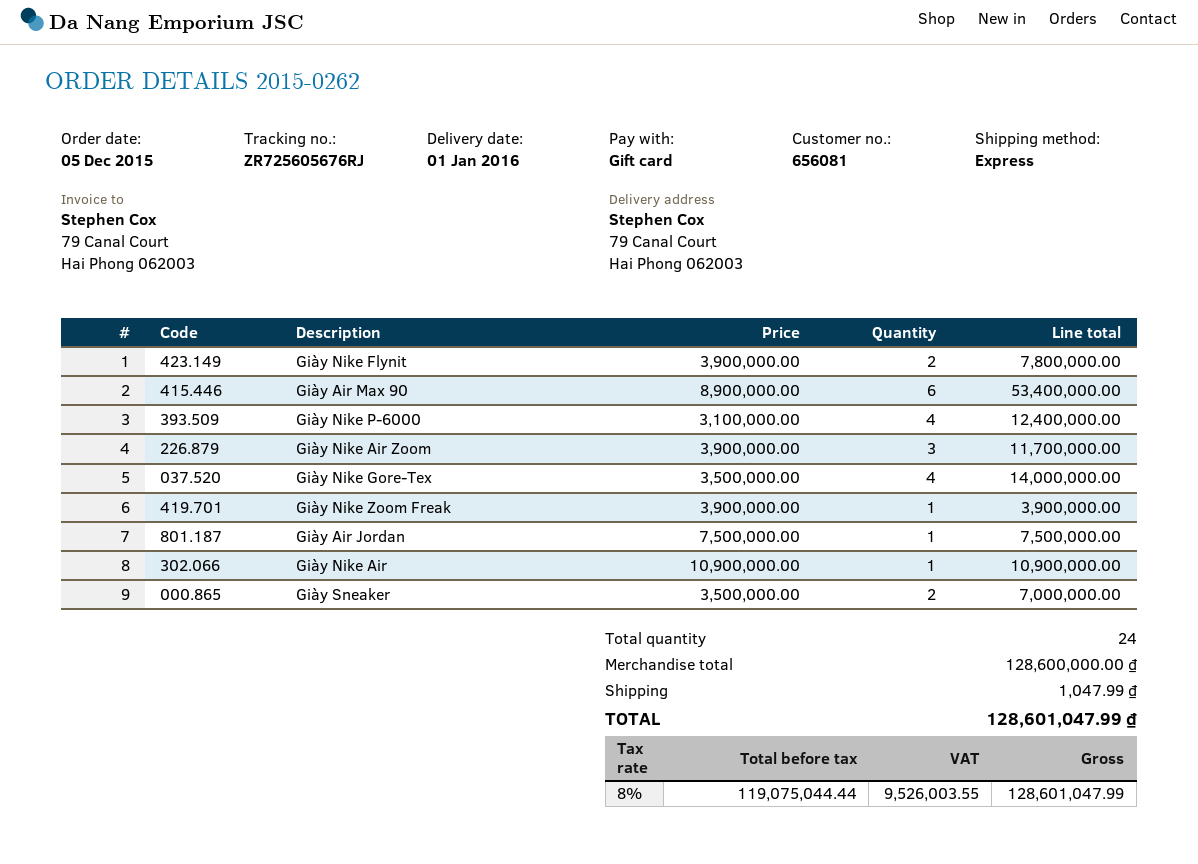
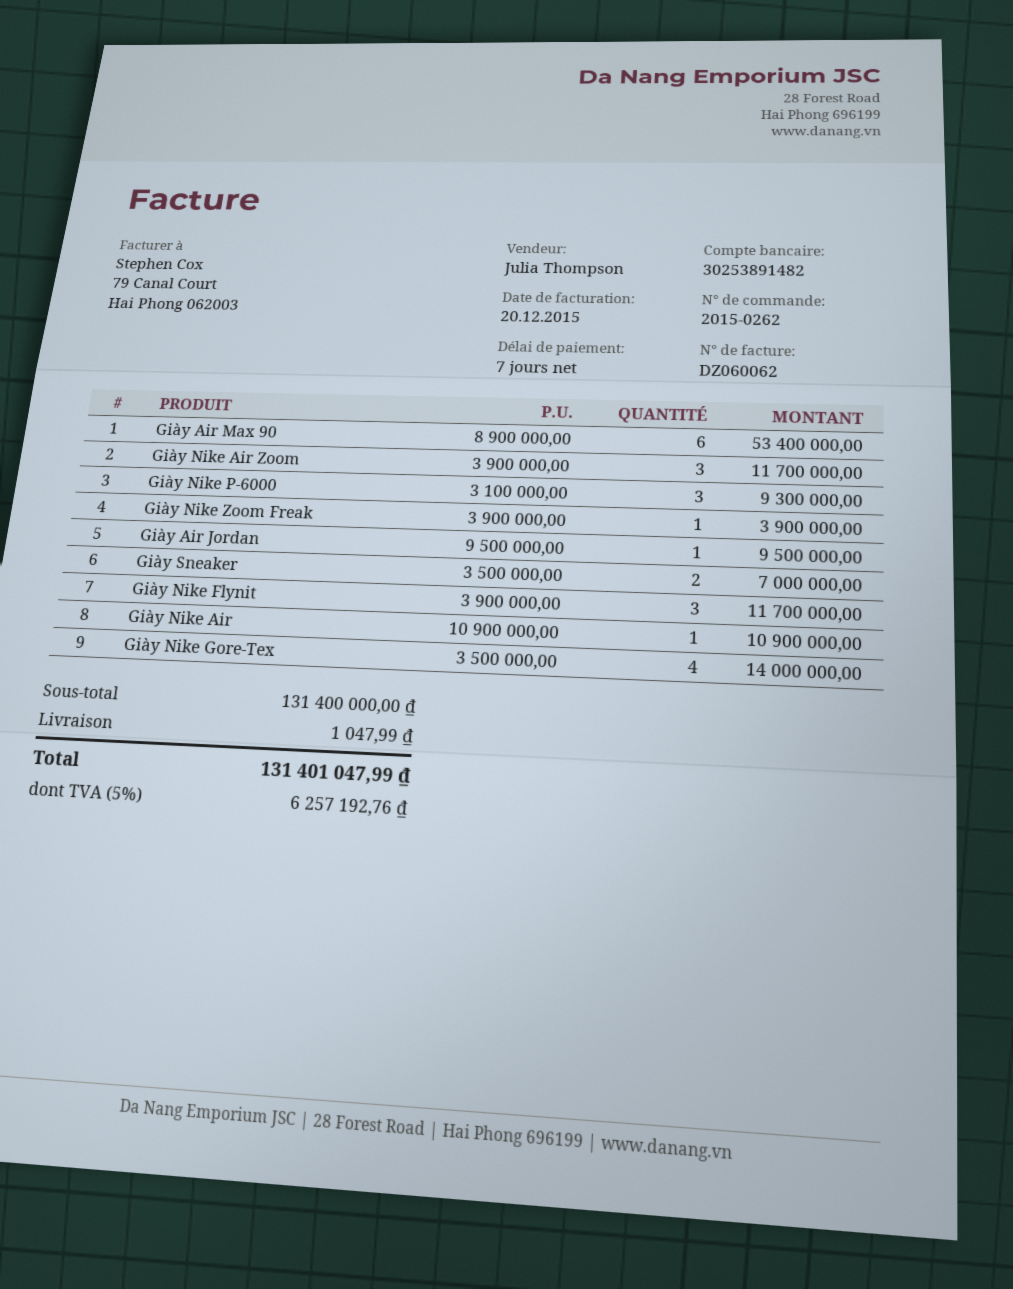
Giày Nike Flynit: 2 x 3900000.00 = 7800000.00 -> 3 x 3900000.00 = 11700000.00
Giày Nike P-6000: 4 x 3100000.00 = 12400000.00 -> 3 x 3100000.00 = 9300000.00
Giày Air Jordan: 1 x 7500000.00 = 7500000.00 -> 1 x 9500000.00 = 9500000.00
subtotal: 128600000.00 -> 131400000.00
tax: 8% = 9526003.55 -> 5% = 6257192.76
total: 128601047.99 -> 131401047.99

